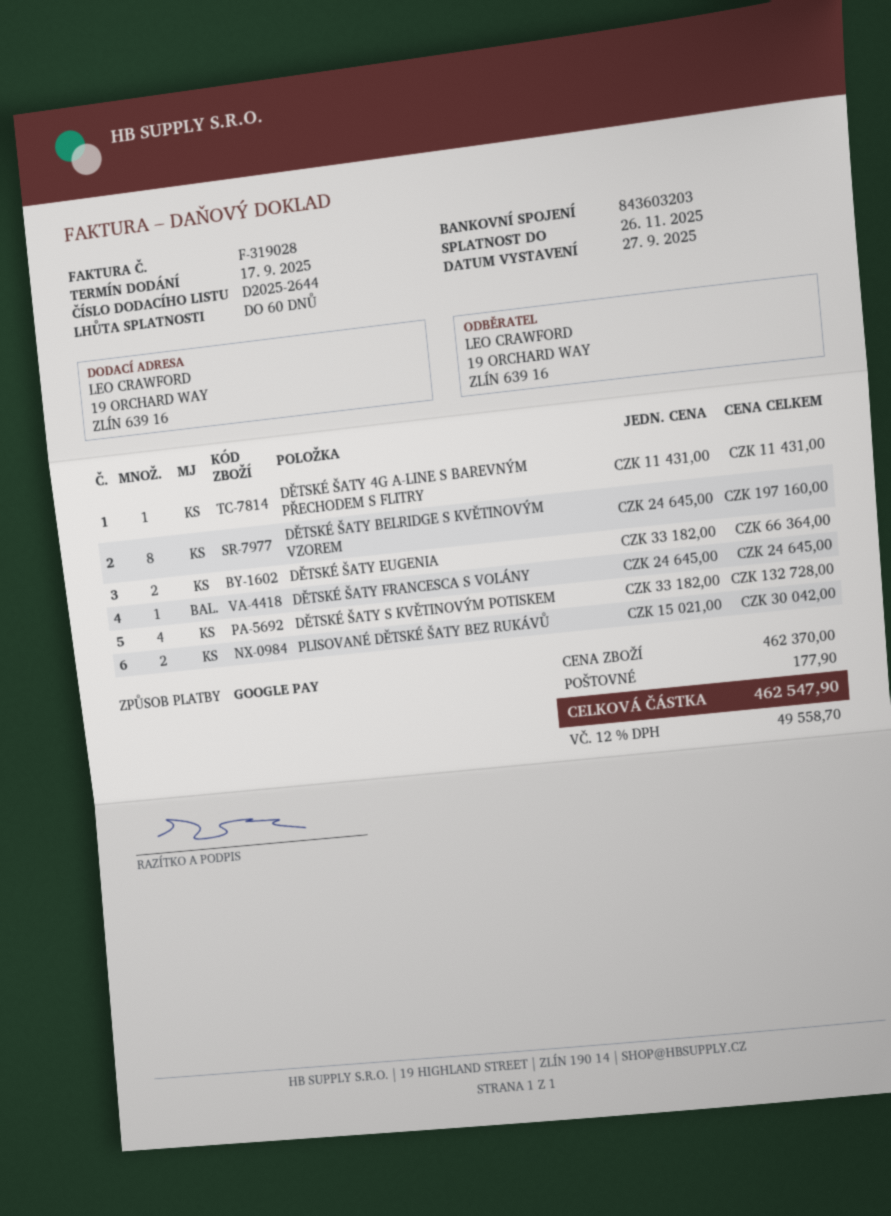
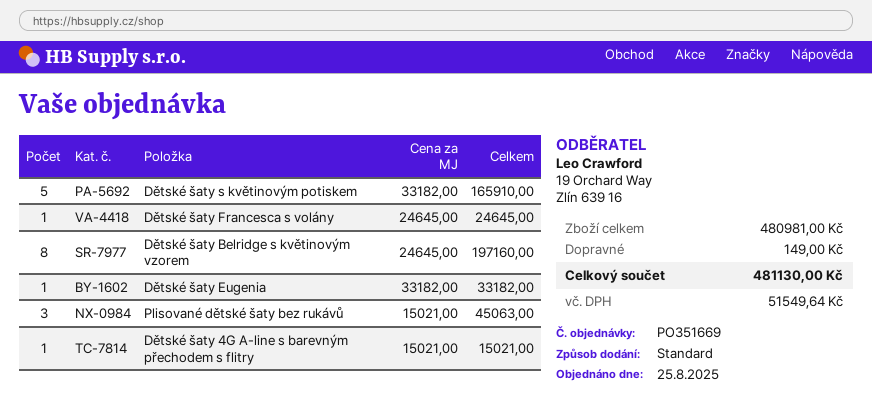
DĚTSKÉ ŠATY 4G A-LINE S BAREVNÝM PŘECHODEM S FLITRY: 1 x 11431.00 = 11431.00 -> 1 x 15021.00 = 15021.00
DĚTSKÉ ŠATY EUGENIA: 2 x 33182.00 = 66364.00 -> 1 x 33182.00 = 33182.00
DĚTSKÉ ŠATY S KVĚTINOVÝM POTISKEM: 4 x 33182.00 = 132728.00 -> 5 x 33182.00 = 165910.00
PLISOVANÉ DĚTSKÉ ŠATY BEZ RUKÁVŮ: 2 x 15021.00 = 30042.00 -> 3 x 15021.00 = 45063.00
subtotal: 462370.00 -> 480981.00
shipping: 177.90 -> 149.00
tax: 49558.70 -> 51549.64
total: 462547.90 -> 481130.00

